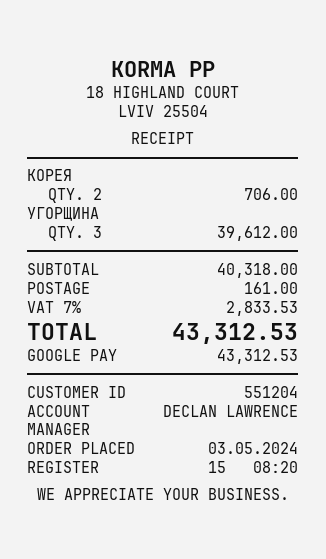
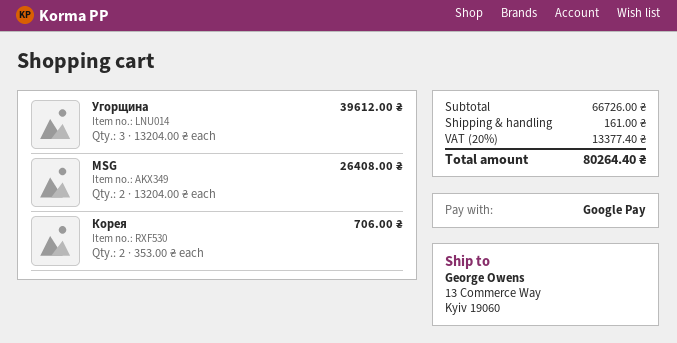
MSG: none -> 2 for 26408.00
subtotal: 40318.00 -> 66726.00
tax: 7% = 2833.53 -> 20% = 13377.40
total: 43312.53 -> 80264.40

